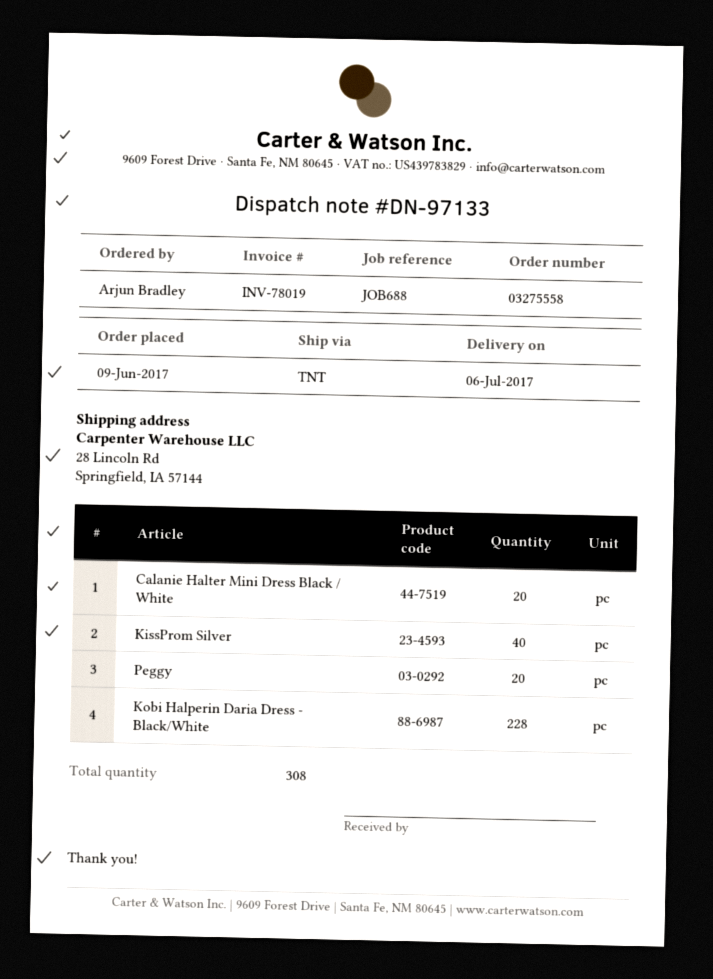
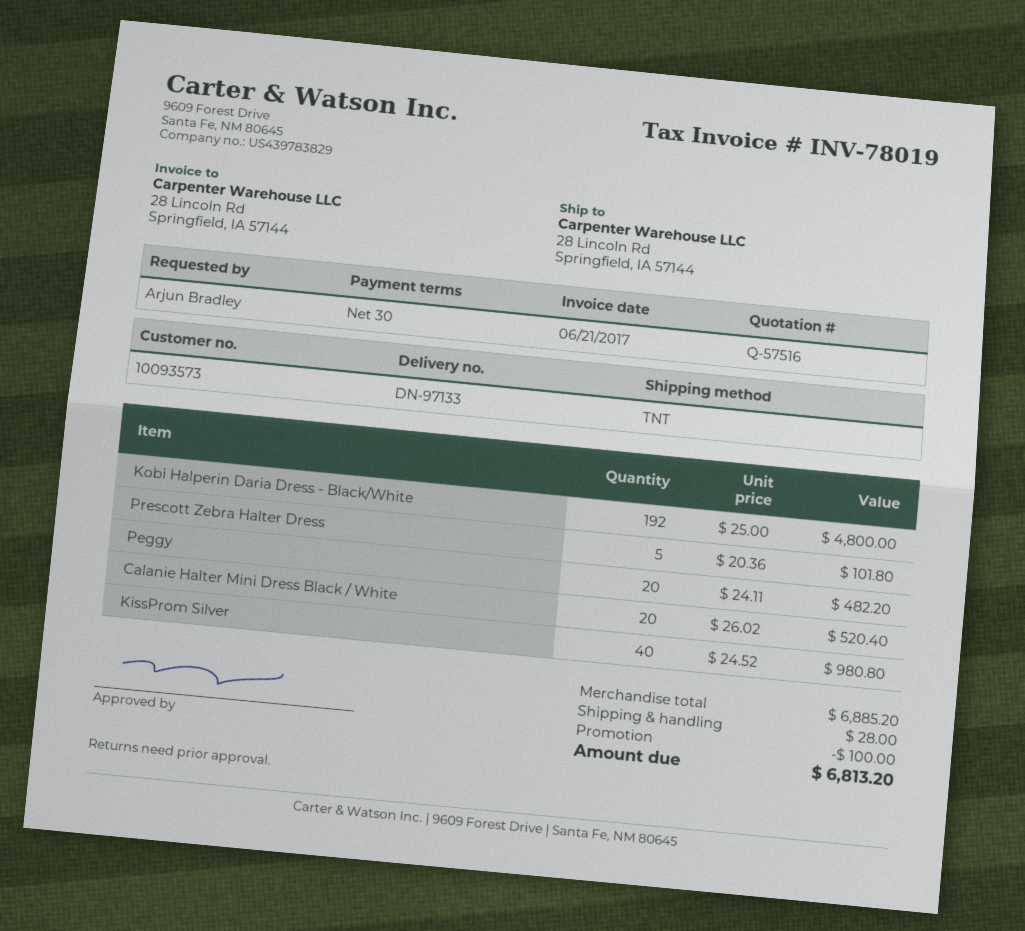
Kobi Halperin Daria Dress - Black/White: 228 -> 192
Prescott Zebra Halter Dress: none -> 5

